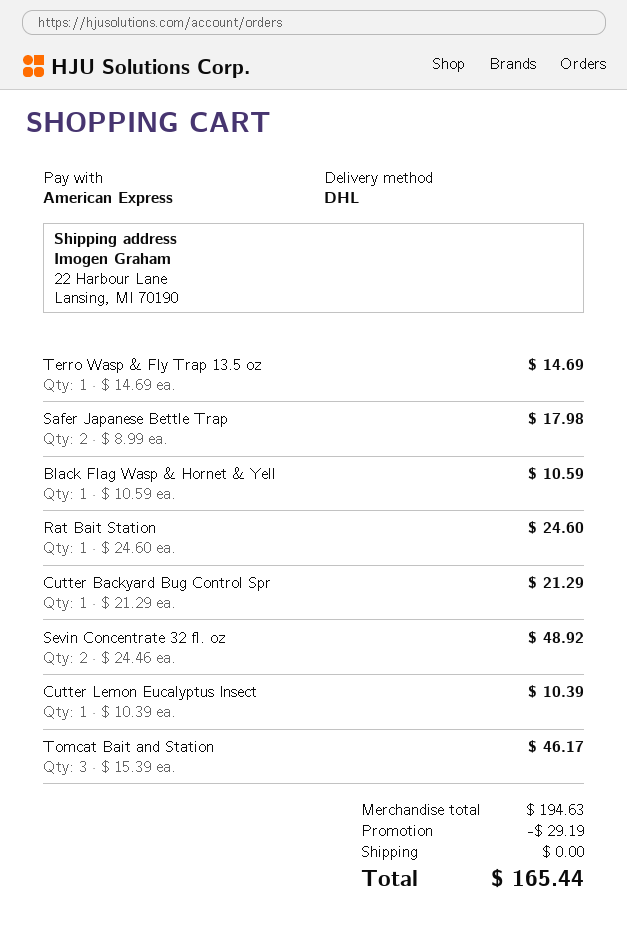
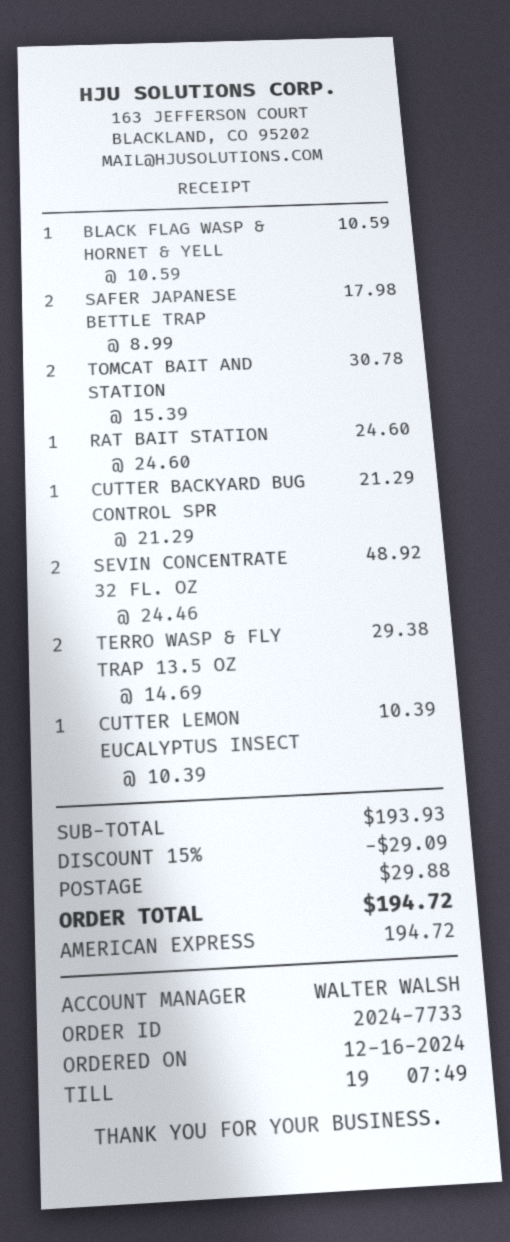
Terro Wasp & Fly Trap 13.5 oz: 1 x 14.69 = 14.69 -> 2 x 14.69 = 29.38
Tomcat Bait and Station: 3 x 15.39 = 46.17 -> 2 x 15.39 = 30.78
subtotal: 194.63 -> 193.93
discount: 29.19 -> 29.09
shipping: 0.00 -> 29.88
total: 165.44 -> 194.72

